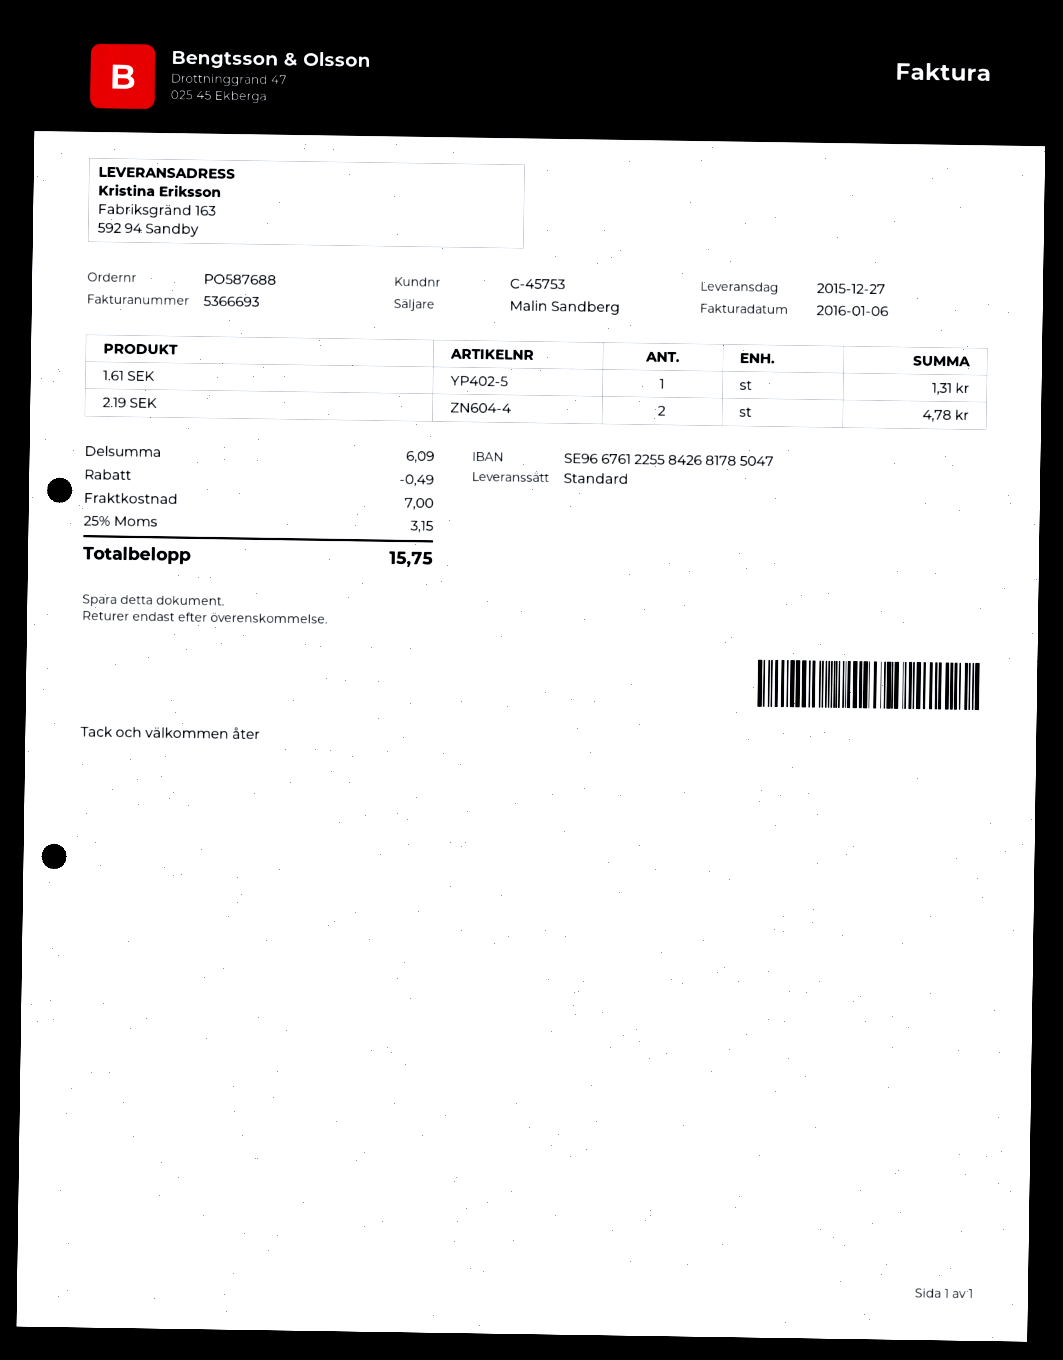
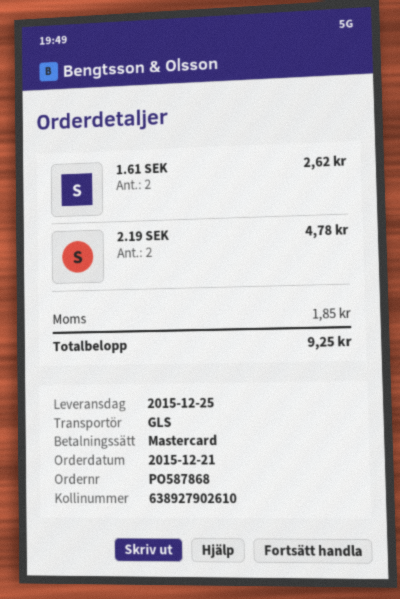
order number: PO587688 -> PO587868
delivery date: 2015-12-27 -> 2015-12-25
shipping method: standard -> GLS
1.61 SEK: 1 for 1.31 -> 2 for 2.62
discount: 0.49 -> none
shipping: 7.00 -> none
tax: 3.15 -> 1.85
total: 15.75 -> 9.25

